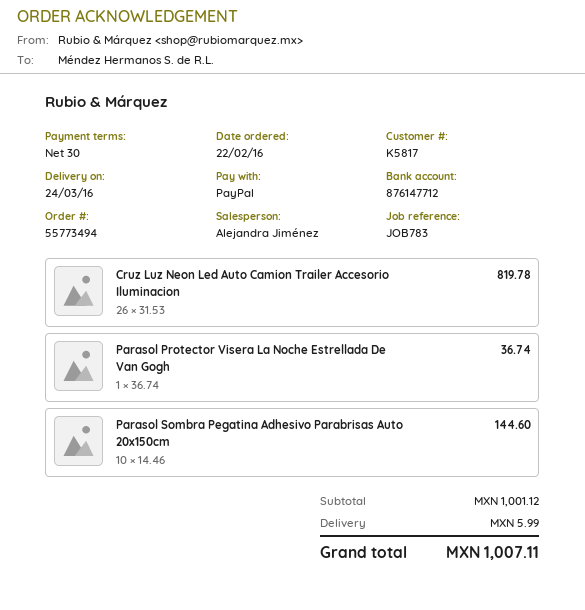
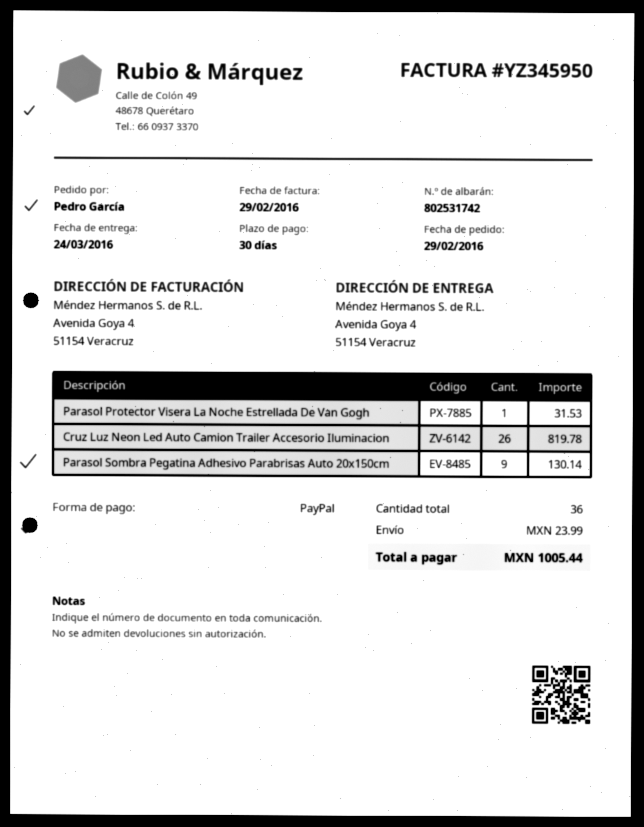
order date: 2016-02-22 -> 2016-02-29
Parasol Protector Visera La Noche Estrellada De Van Gogh: 1 for 36.74 -> 1 for 31.53
Parasol Sombra Pegatina Adhesivo Parabrisas Auto 20x150cm: 10 for 144.60 -> 9 for 130.14
shipping: 5.99 -> 23.99
total: 1007.11 -> 1005.44

